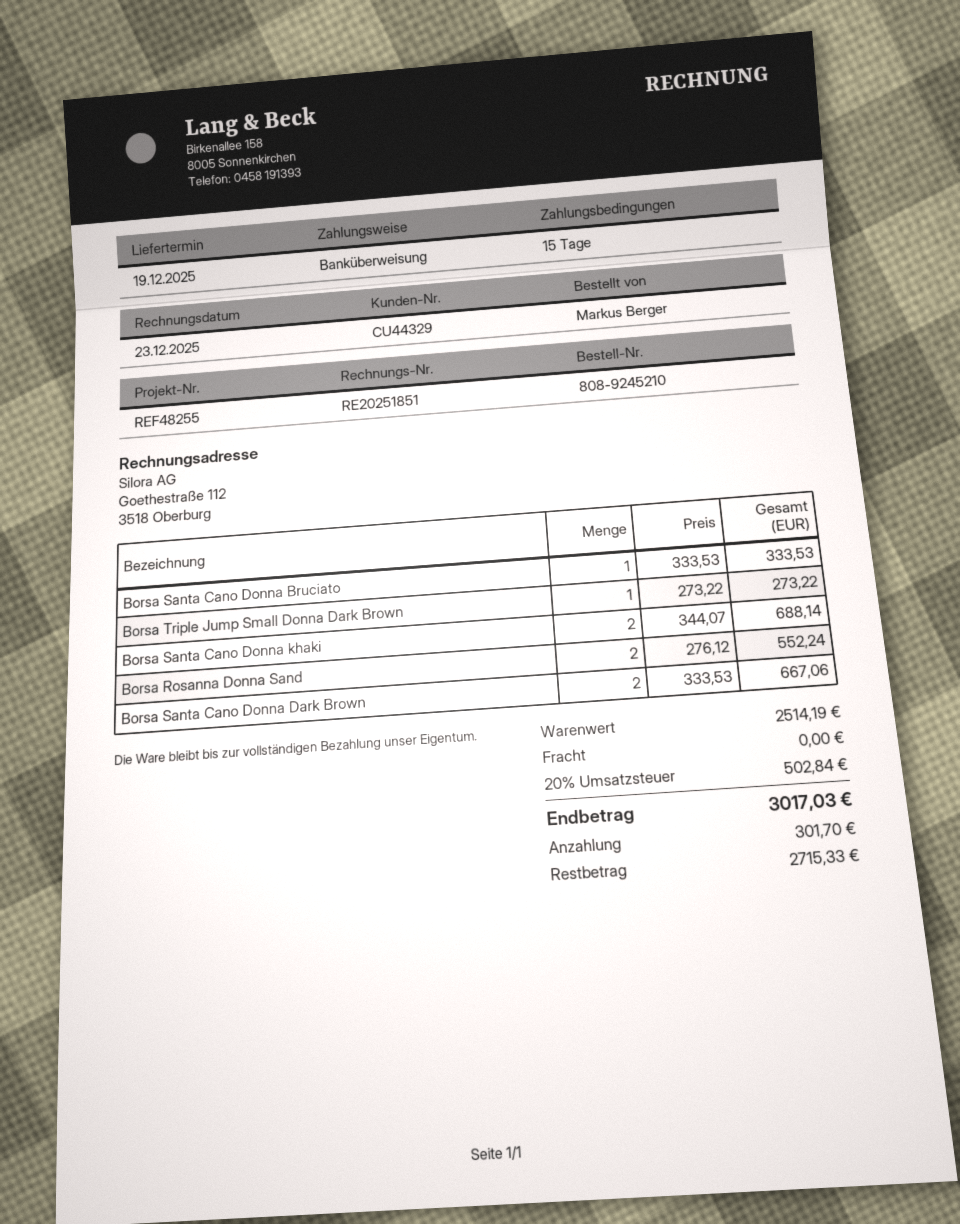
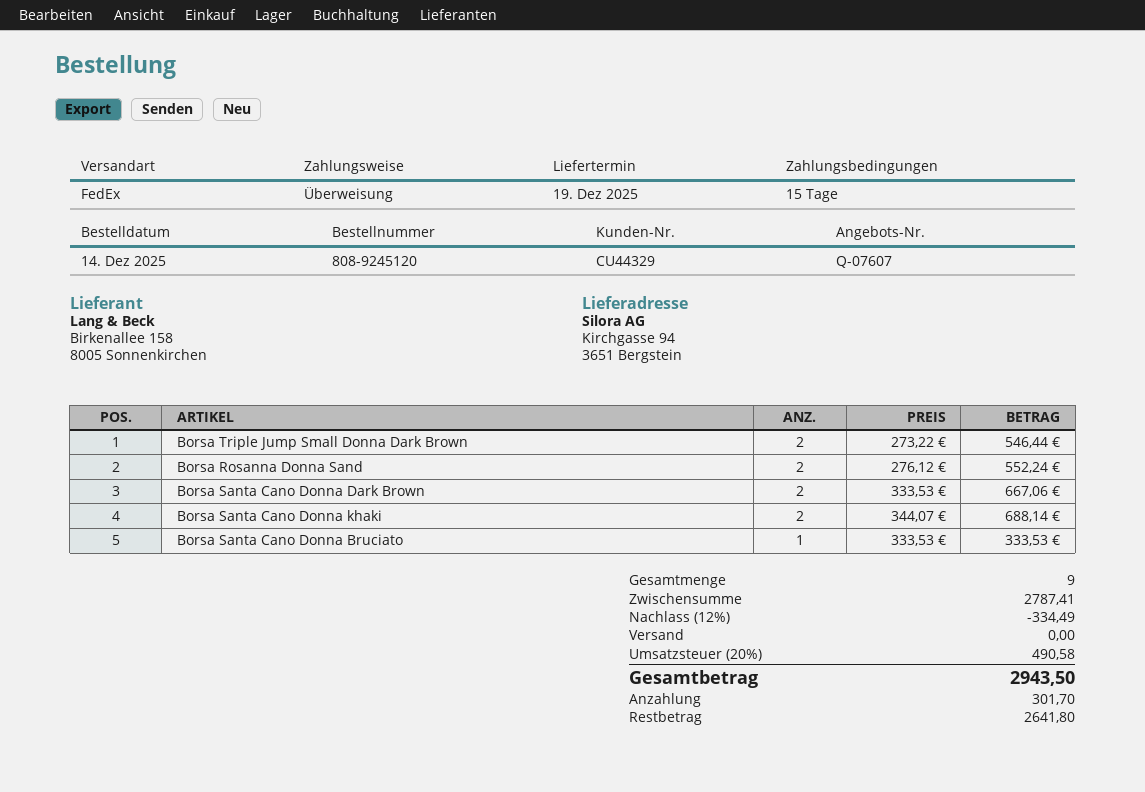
order number: 808-9245210 -> 808-9245120
Borsa Triple Jump Small Donna Dark Brown: 1 x 273.22 = 273.22 -> 2 x 273.22 = 546.44
subtotal: 2514.19 -> 2787.41
discount: none -> 12% = 334.49
tax: 20% = 502.84 -> 20% = 490.58
total: 3017.03 -> 2943.50
balance: 2715.33 -> 2641.80

